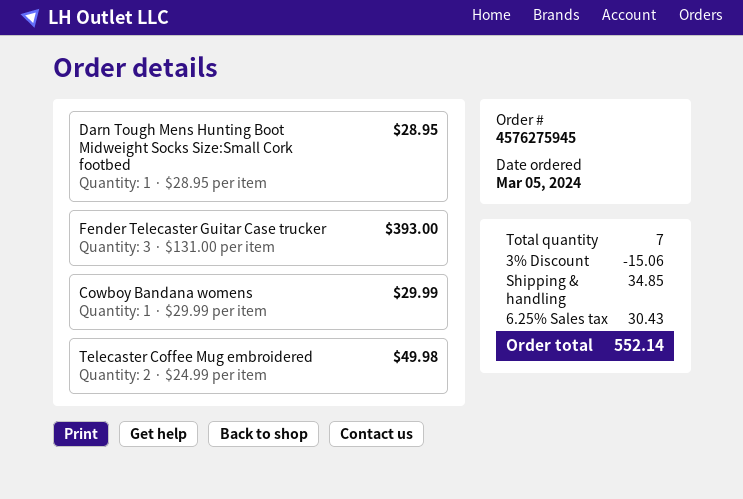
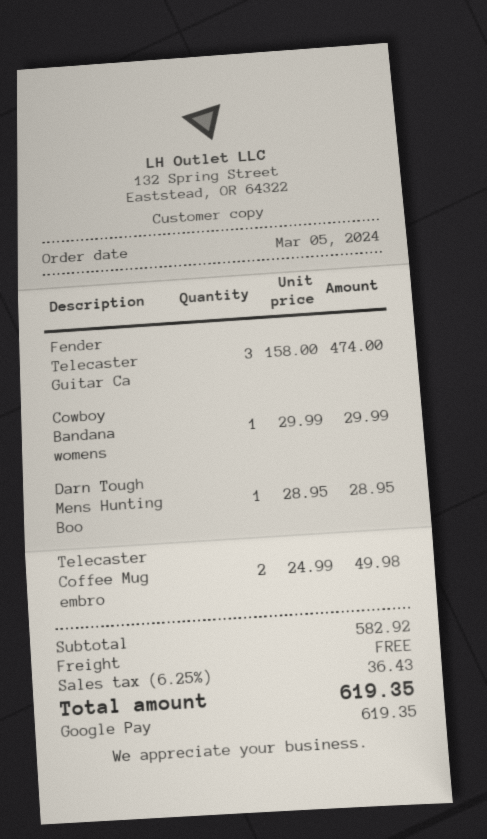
Fender Telecaster Guitar Case trucker: 3 x 131.00 = 393.00 -> 3 x 158.00 = 474.00
discount: 3% = 15.06 -> none
shipping: 34.85 -> 0.00
tax: 6.25% = 30.43 -> 6.25% = 36.43
total: 552.14 -> 619.35

